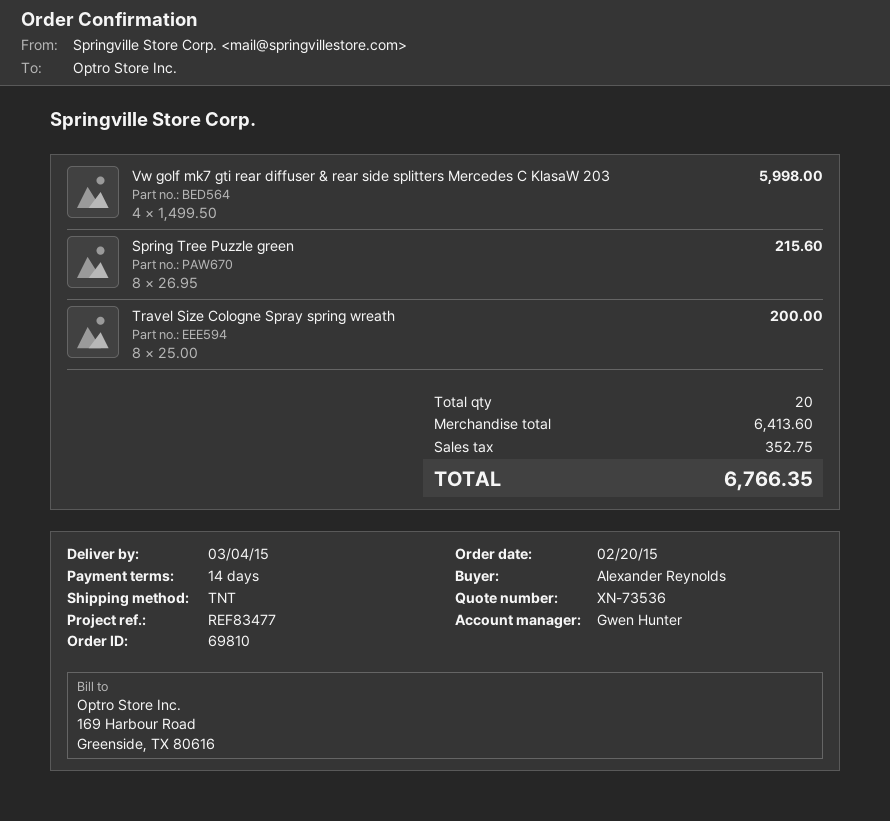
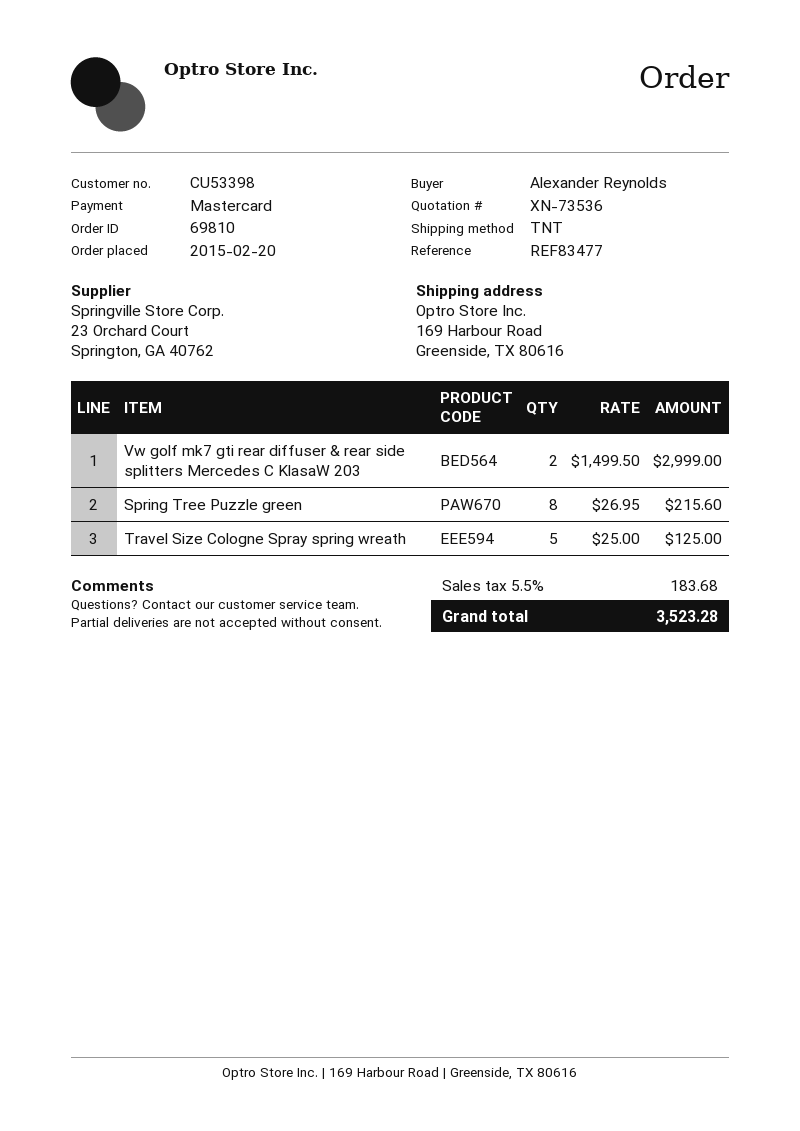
Vw golf mk7 gti rear diffuser & rear side splitters Mercedes C KlasaW 203: 4 x 1499.50 = 5998.00 -> 2 x 1499.50 = 2999.00
Travel Size Cologne Spray spring wreath: 8 x 25.00 = 200.00 -> 5 x 25.00 = 125.00
tax: 352.75 -> 183.68
total: 6766.35 -> 3523.28

